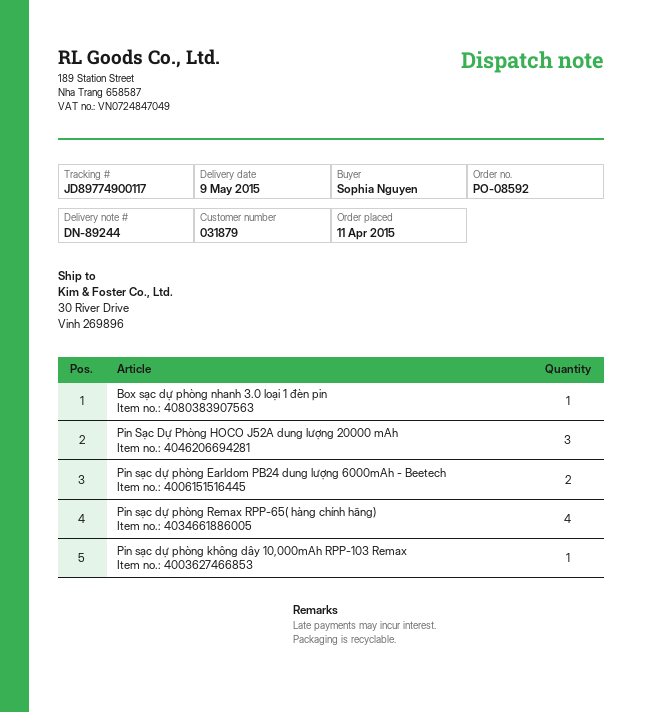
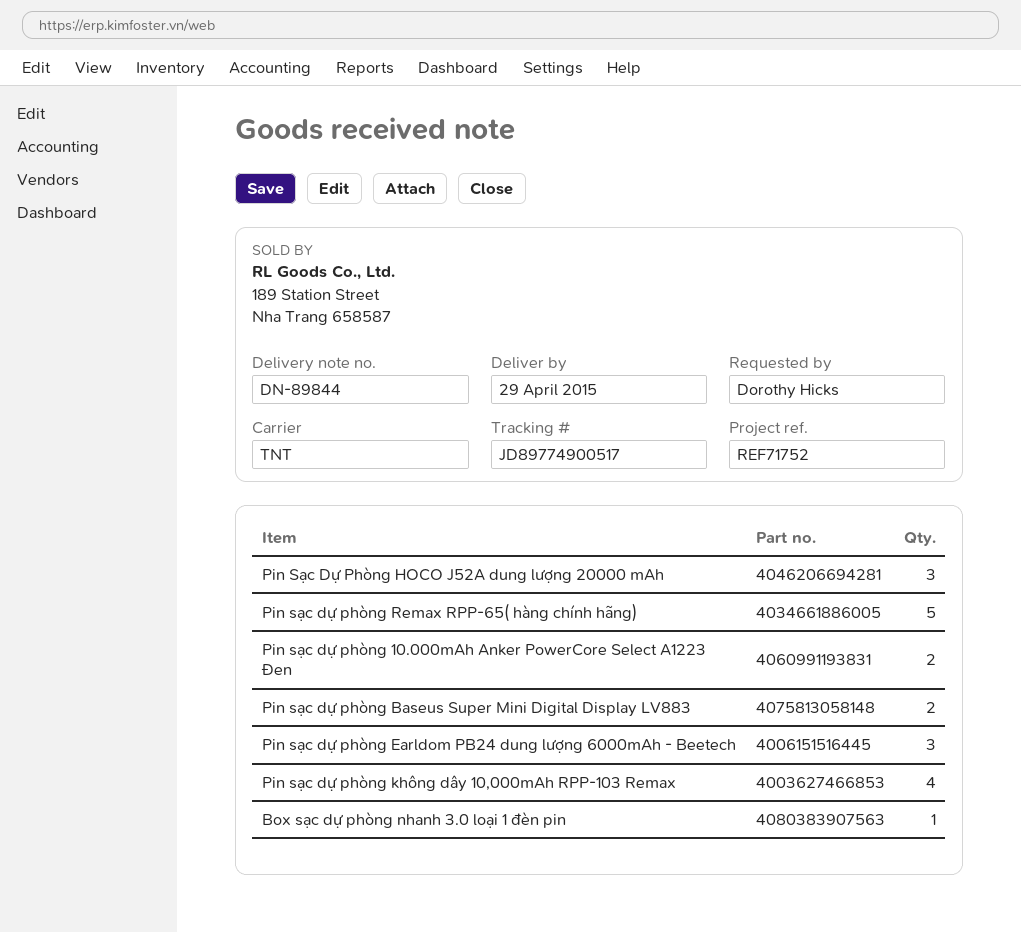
delivery note number: DN-89244 -> DN-89844
delivery date: 2015-05-09 -> 2015-04-29
ordered by: Sophia Nguyen -> Dorothy Hicks
tracking number: JD89774900117 -> JD89774900517
Pin sạc dự phòng Earldom PB24 dung lượng 6000mAh - Beetech: 2 -> 3
Pin sạc dự phòng Remax RPP-65( hàng chính hãng): 4 -> 5
Pin sạc dự phòng không dây 10,000mAh RPP-103 Remax: 1 -> 4
Pin sạc dự phòng 10.000mAh Anker PowerCore Select A1223 Đen: none -> 2
Pin sạc dự phòng Baseus Super Mini Digital Display LV883: none -> 2

